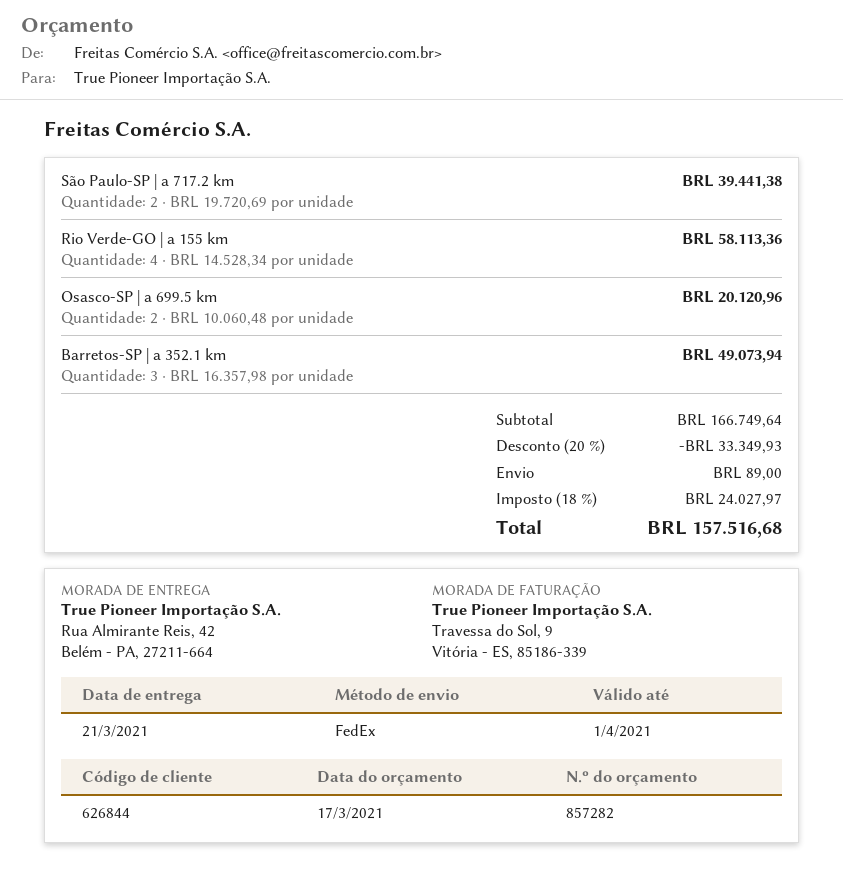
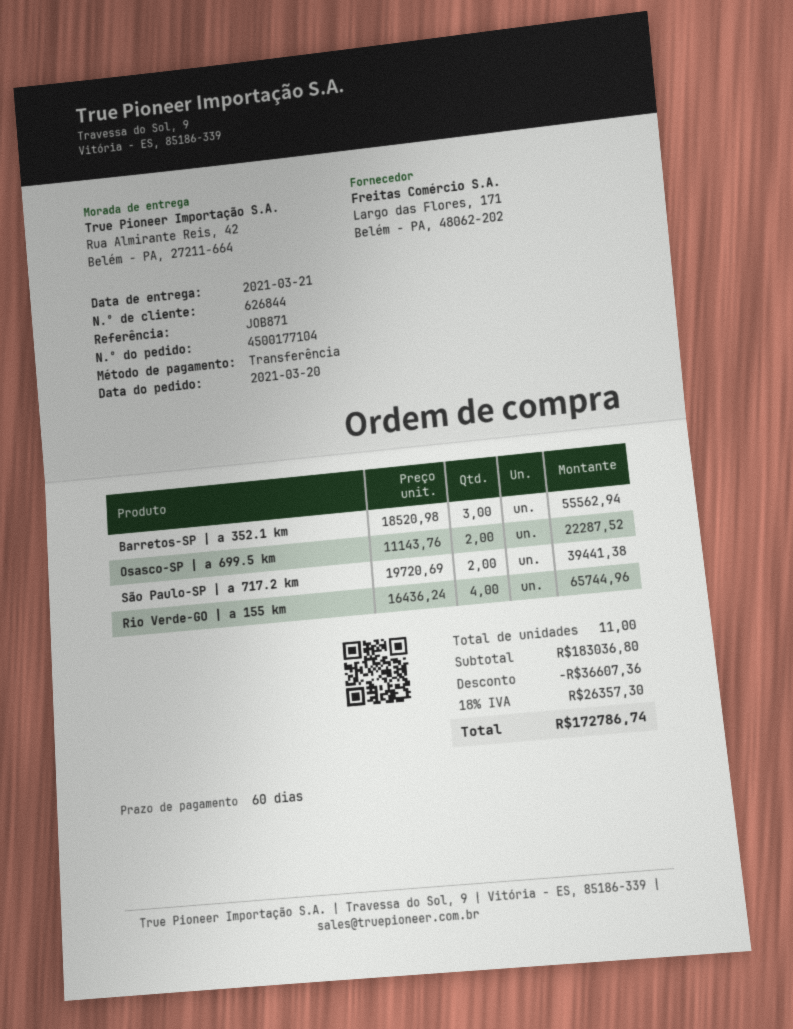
Rio Verde-GO | a 155 km: 4 x 14528.34 = 58113.36 -> 4 x 16436.24 = 65744.96
Osasco-SP | a 699.5 km: 2 x 10060.48 = 20120.96 -> 2 x 11143.76 = 22287.52
Barretos-SP | a 352.1 km: 3 x 16357.98 = 49073.94 -> 3 x 18520.98 = 55562.94
subtotal: 166749.64 -> 183036.80
discount: 33349.93 -> 36607.36
shipping: 89.00 -> none
tax: 18% = 24027.97 -> 18% = 26357.30
total: 157516.68 -> 172786.74

